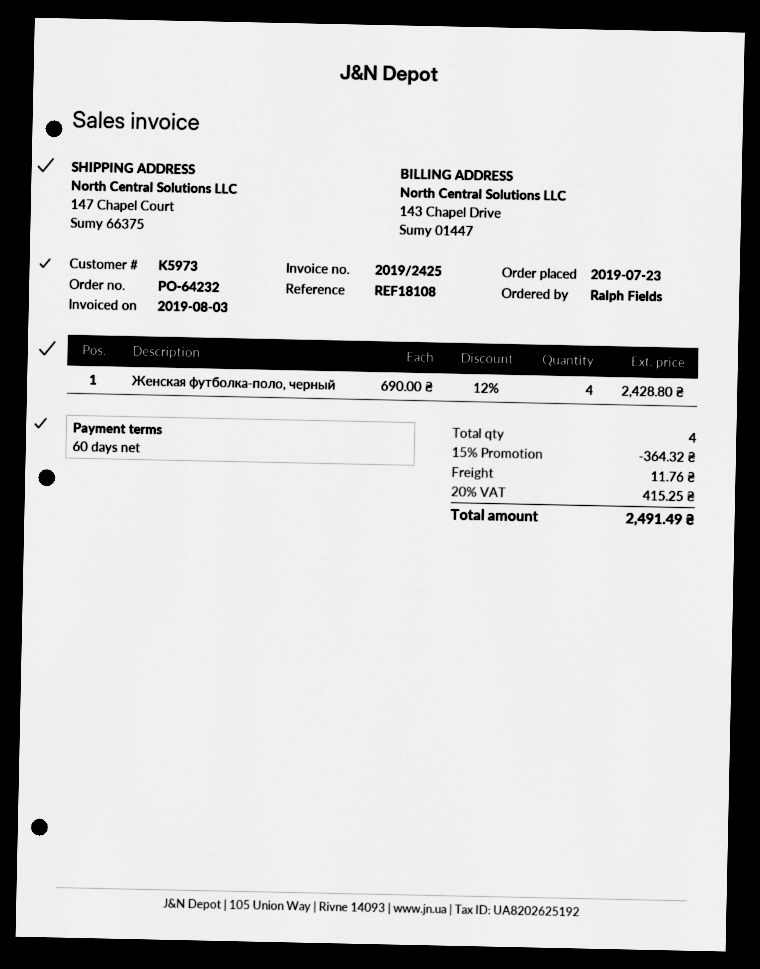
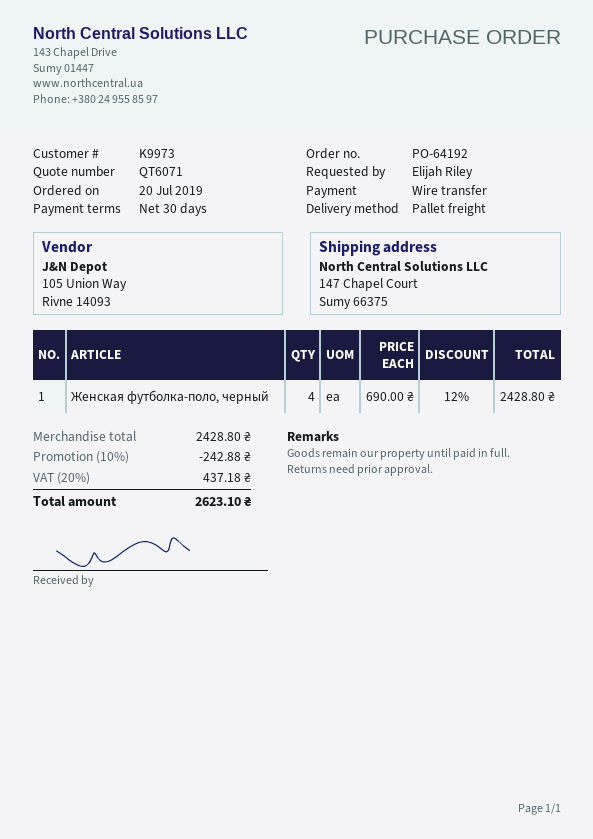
order number: PO-64232 -> PO-64192
order date: 2019-07-23 -> 2019-07-20
payment terms: 60 days -> 30 days
customer number: K5973 -> K9973
ordered by: Ralph Fields -> Elijah Riley
discount: 15% = 364.32 -> 10% = 242.88
shipping: 11.76 -> none
tax: 20% = 415.25 -> 20% = 437.18
total: 2491.49 -> 2623.10

